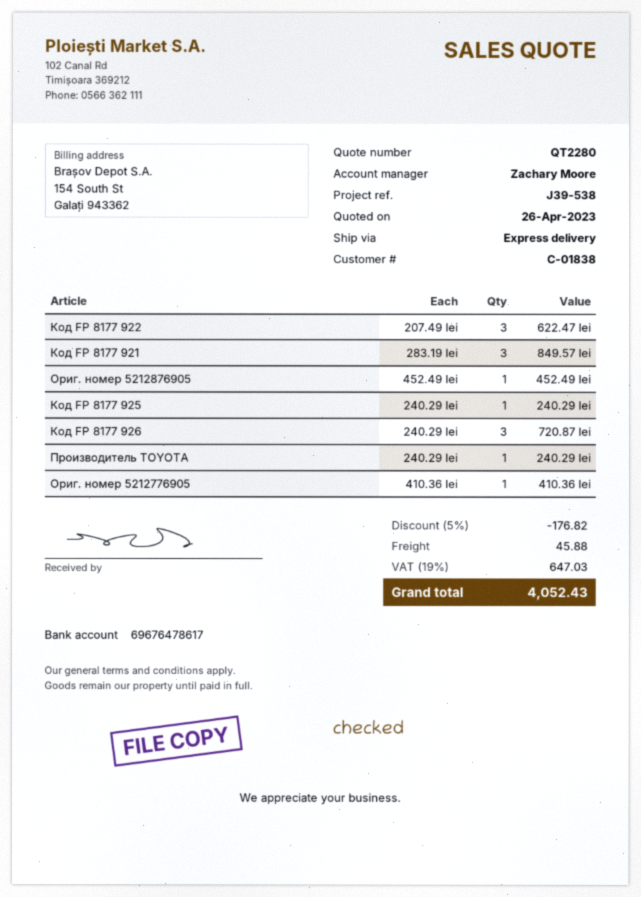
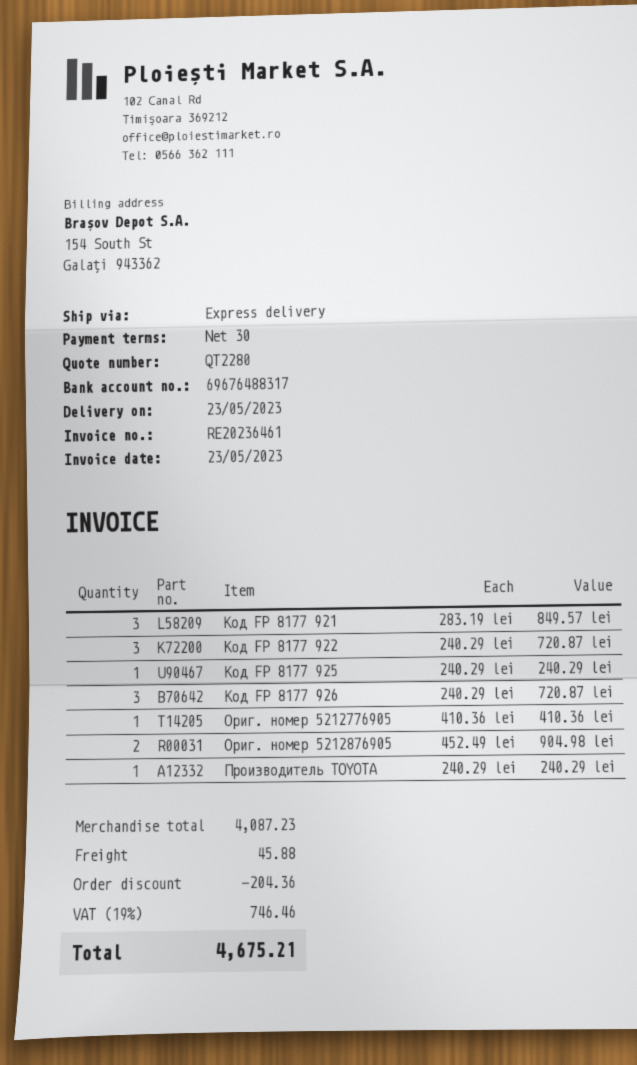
bank account: 69676478617 -> 69676488317
Код FP 8177 922: 3 x 207.49 = 622.47 -> 3 x 240.29 = 720.87
Ориг. номер 5212876905: 1 x 452.49 = 452.49 -> 2 x 452.49 = 904.98
discount: 176.82 -> 204.36
tax: 19% = 647.03 -> 19% = 746.46
total: 4052.43 -> 4675.21

